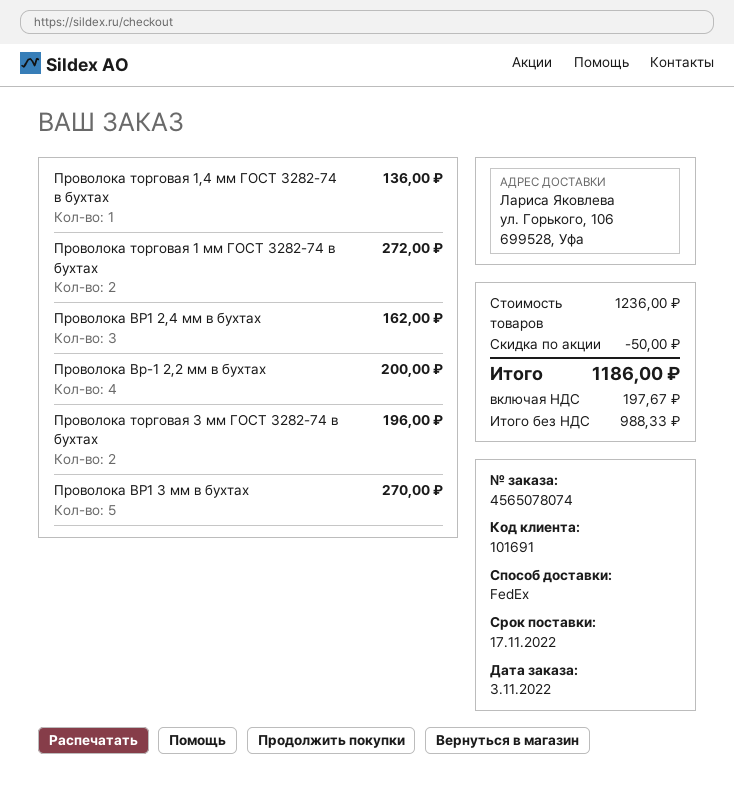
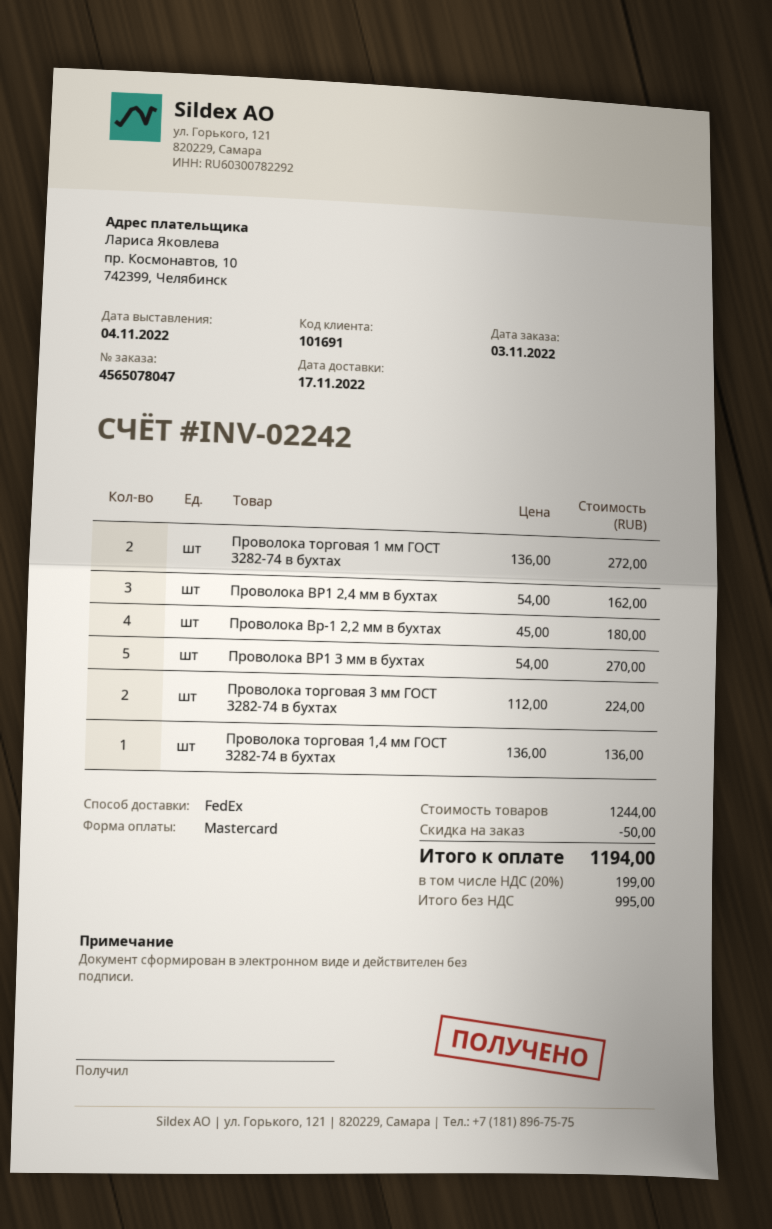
order number: 4565078074 -> 4565078047
Проволока Вр-1 2,2 мм в бухтах: 4 for 200.00 -> 4 for 180.00
Проволока торговая 3 мм ГОСТ 3282-74 в бухтах: 2 for 196.00 -> 2 for 224.00
subtotal: 1236.00 -> 1244.00
net: 988.33 -> 995.00
tax: 197.67 -> 199.00
total: 1186.00 -> 1194.00

